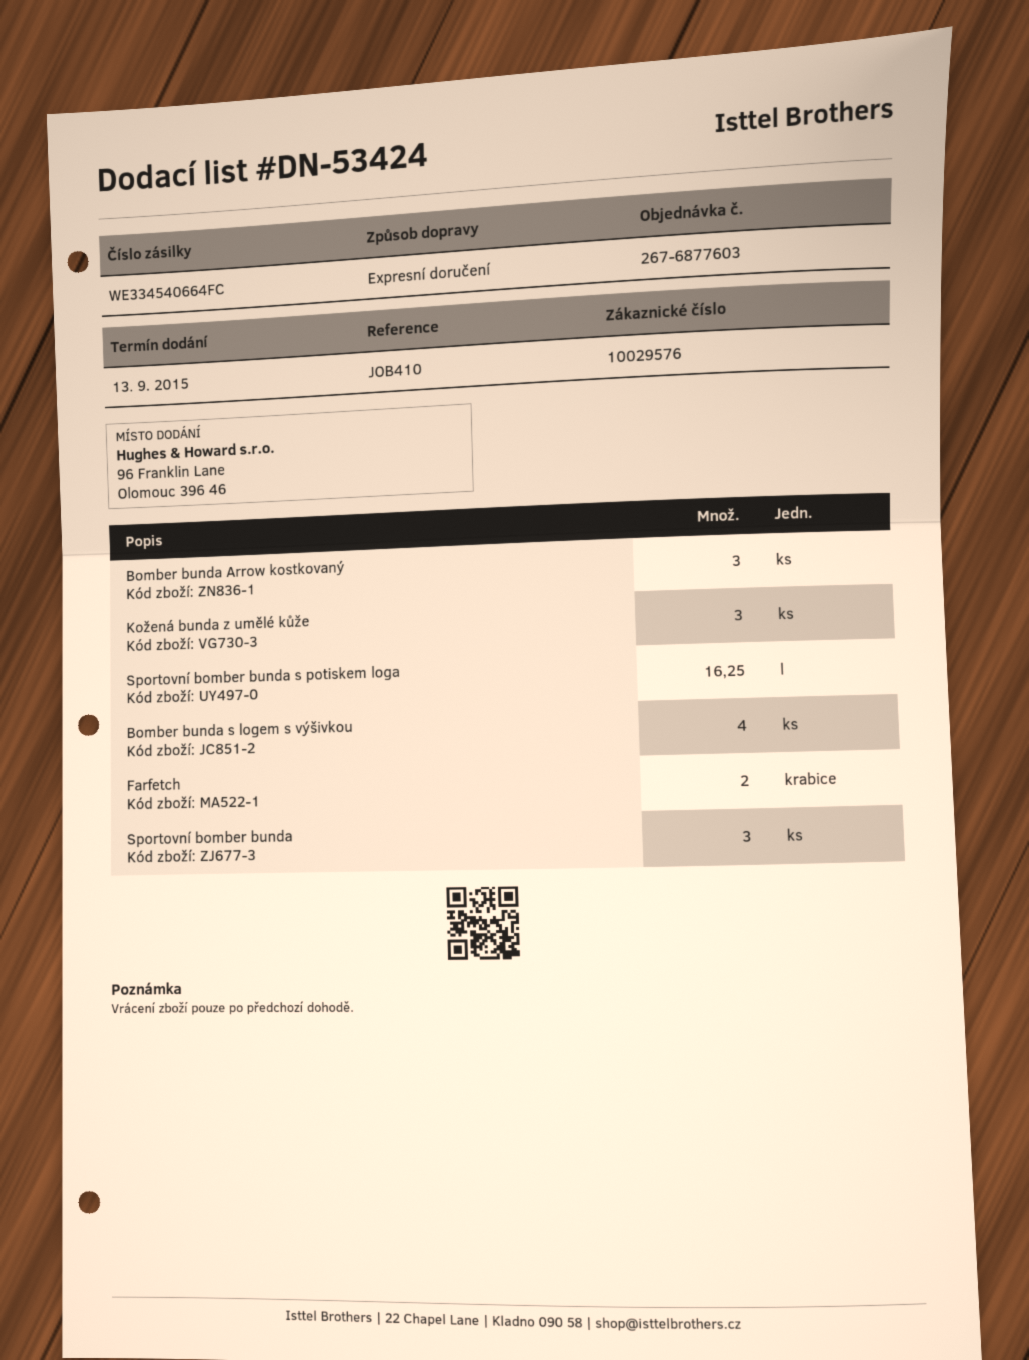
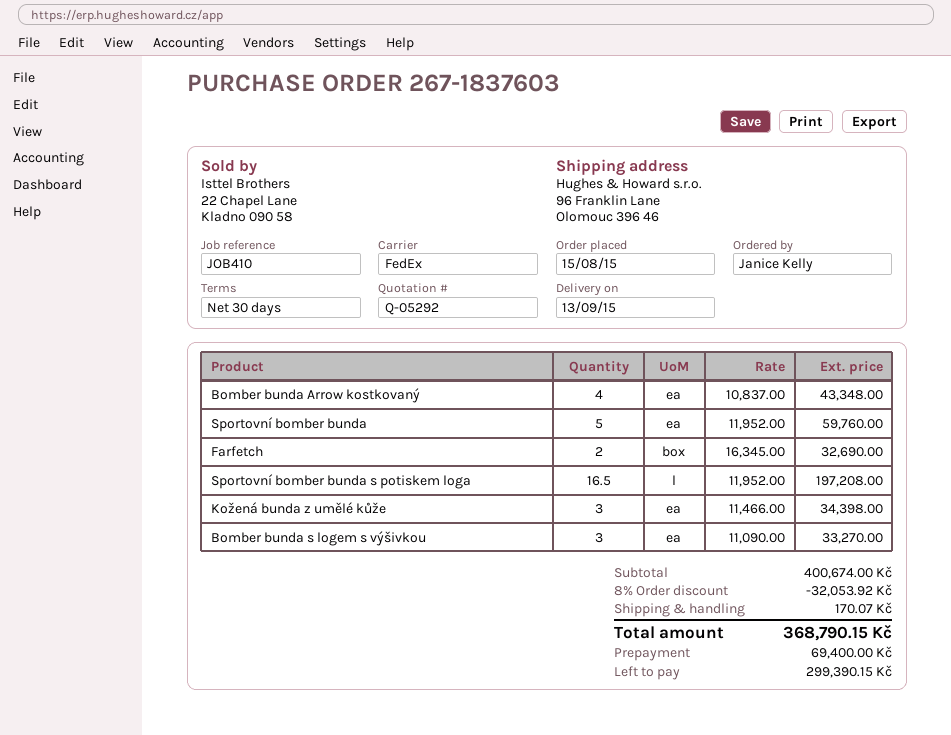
order number: 267-6877603 -> 267-1837603
shipping method: express -> FedEx
Bomber bunda Arrow kostkovaný: 3 -> 4
Sportovní bomber bunda s potiskem loga: 16.25 -> 16.5
Bomber bunda s logem s výšivkou: 4 -> 3
Sportovní bomber bunda: 3 -> 5

